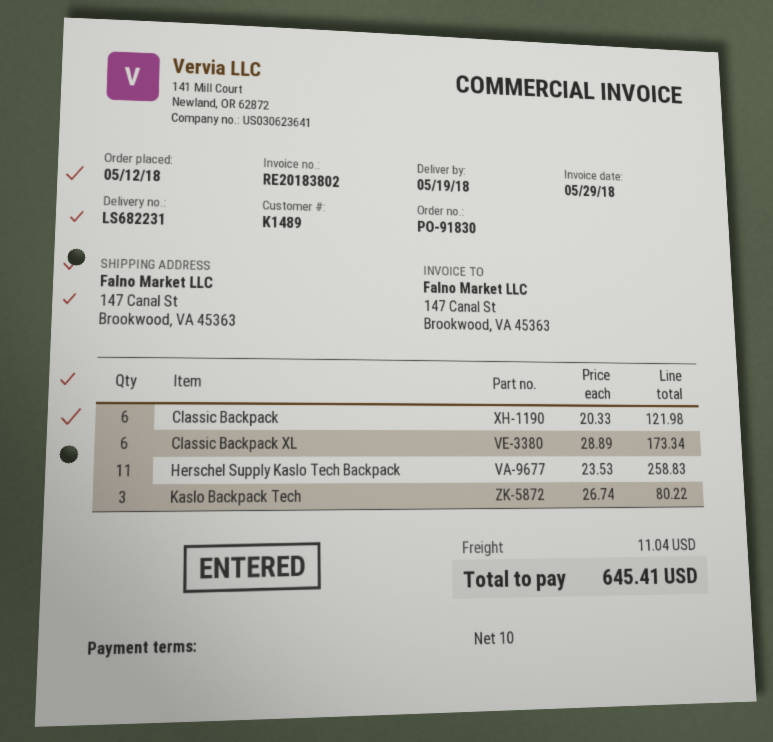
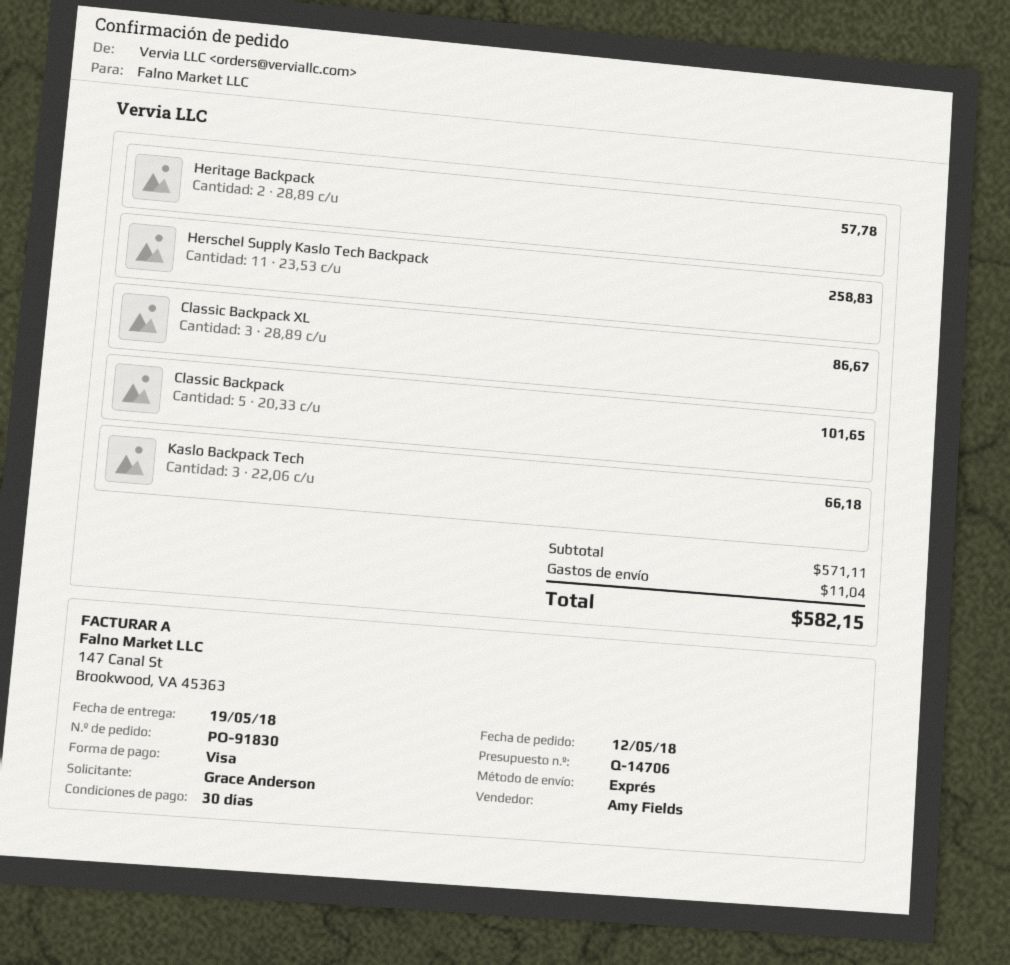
payment terms: 10 days -> 30 days
Classic Backpack: 6 x 20.33 = 121.98 -> 5 x 20.33 = 101.65
Classic Backpack XL: 6 x 28.89 = 173.34 -> 3 x 28.89 = 86.67
Kaslo Backpack Tech: 3 x 26.74 = 80.22 -> 3 x 22.06 = 66.18
Heritage Backpack: none -> 2 x 28.89 = 57.78
total: 645.41 -> 582.15

